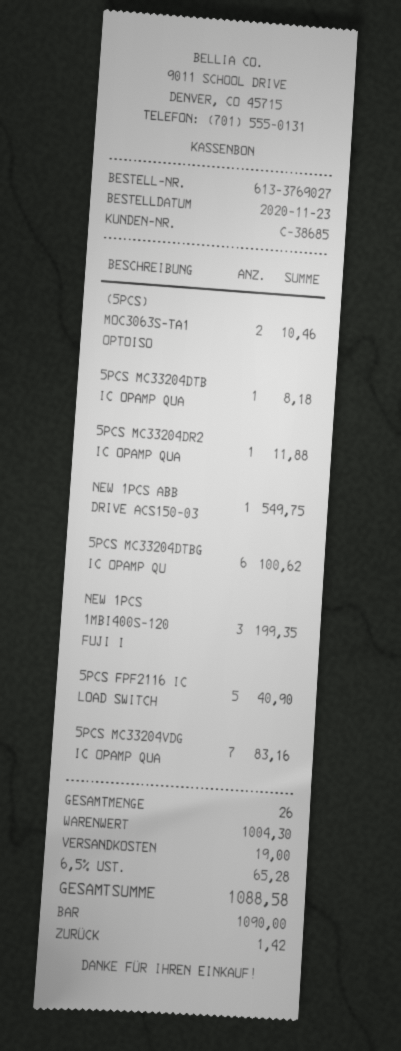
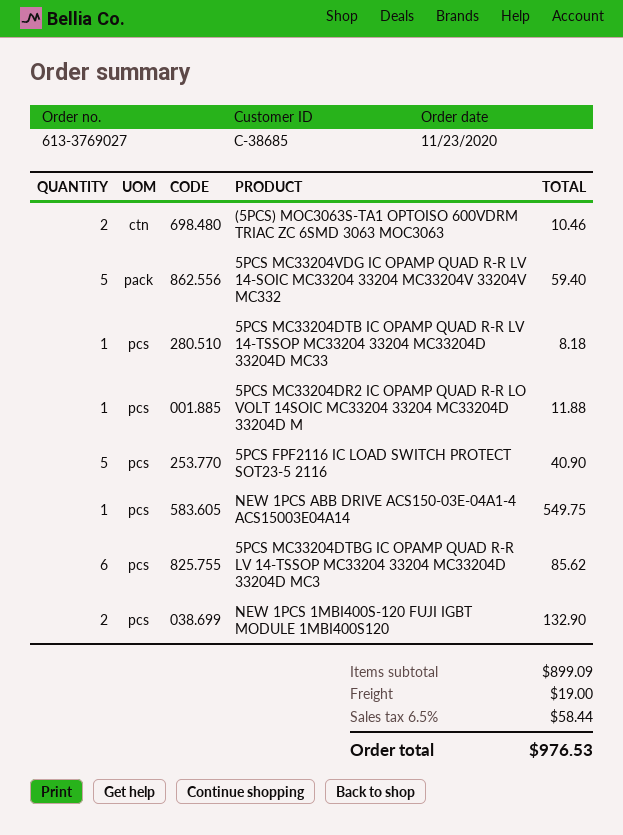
5PCS MC33204DTBG IC OPAMP QU: 6 for 100.62 -> 6 for 85.62
NEW 1PCS 1MBI400S-120 FUJI I: 3 for 199.35 -> 2 for 132.90
5PCS MC33204VDG IC OPAMP QUA: 7 for 83.16 -> 5 for 59.40
subtotal: 1004.30 -> 899.09
tax: 6.5% = 65.28 -> 6.5% = 58.44
total: 1088.58 -> 976.53

